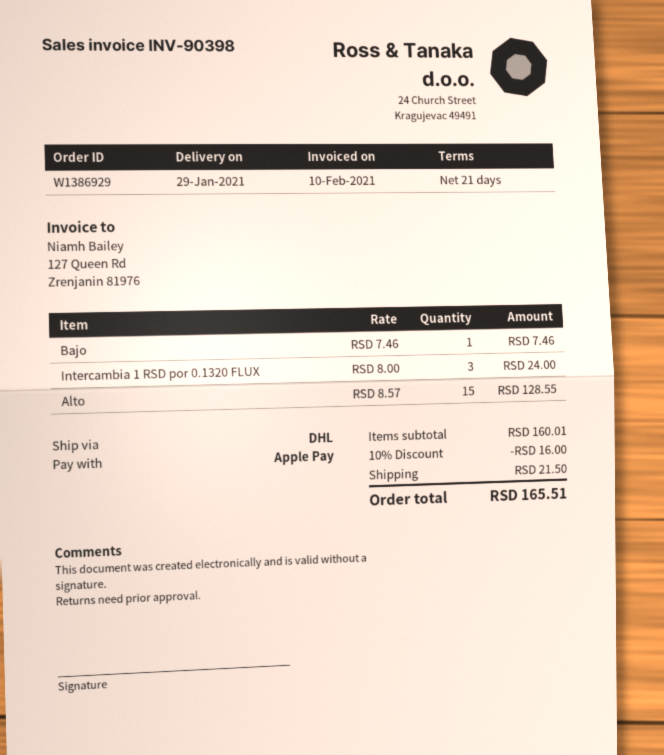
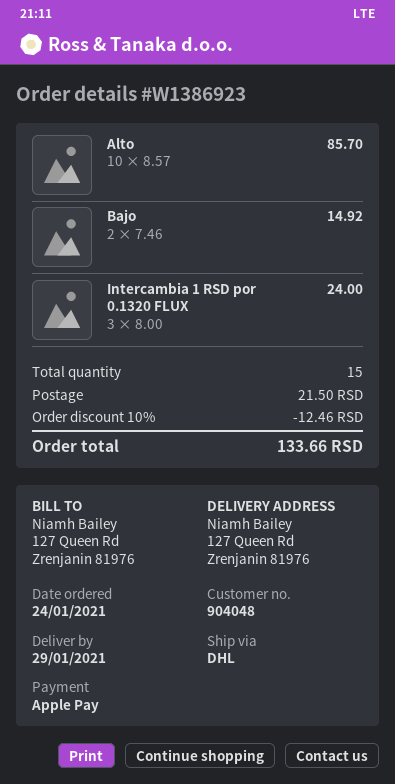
order number: W1386929 -> W1386923
Bajo: 1 x 7.46 = 7.46 -> 2 x 7.46 = 14.92
Alto: 15 x 8.57 = 128.55 -> 10 x 8.57 = 85.70
discount: 10% = 16.00 -> 10% = 12.46
total: 165.51 -> 133.66

